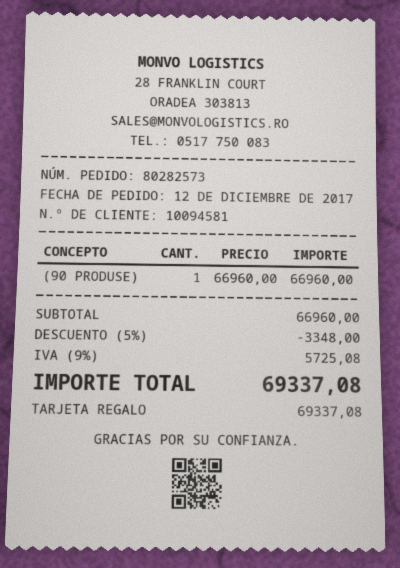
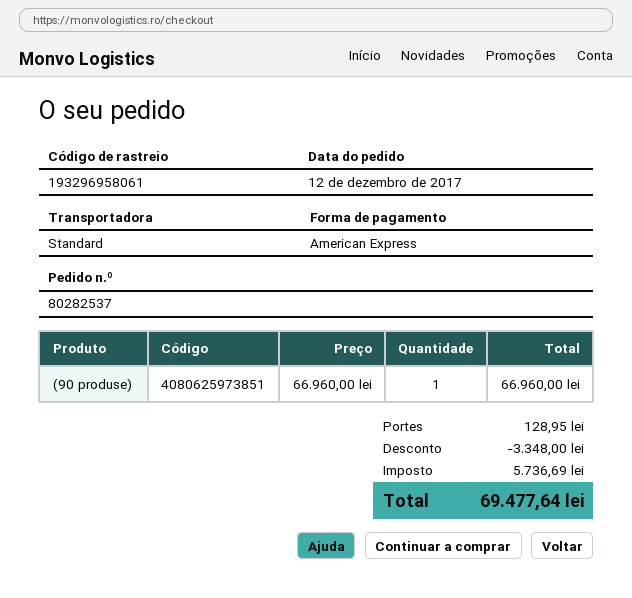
order number: 80282573 -> 80282537
payment method: gift card -> American Express
shipping: none -> 128.95
tax: 5725.08 -> 5736.69
total: 69337.08 -> 69477.64

